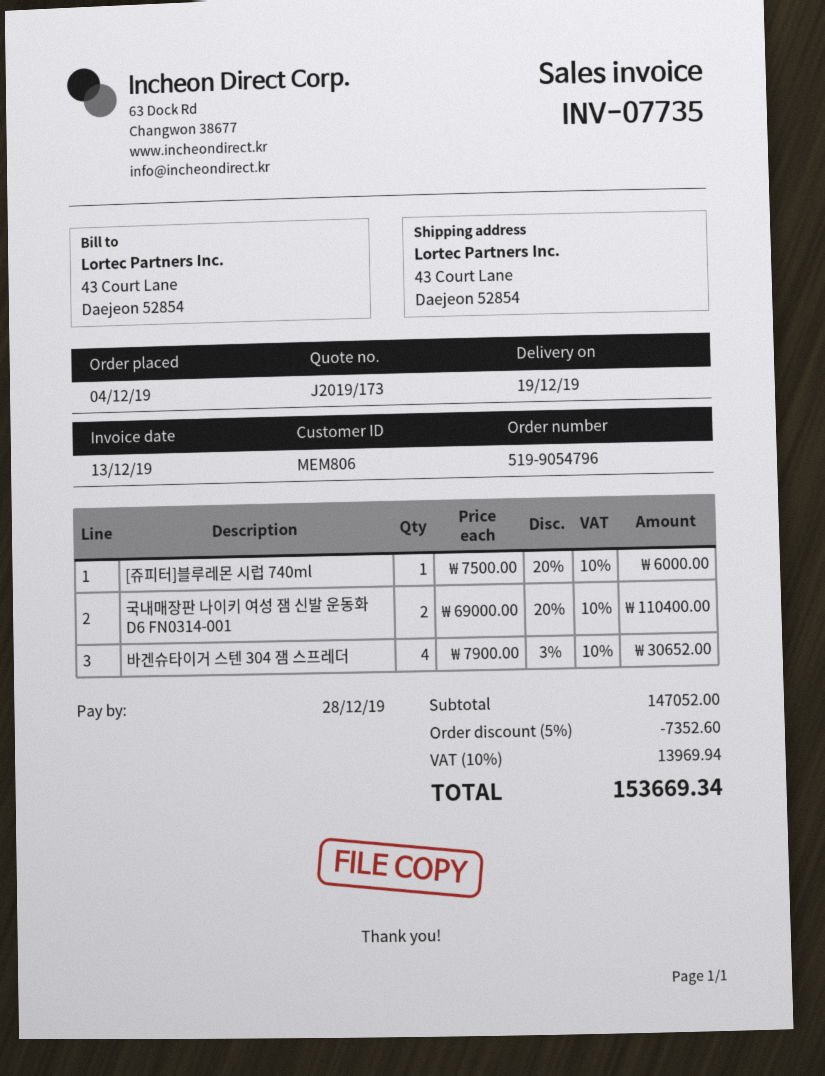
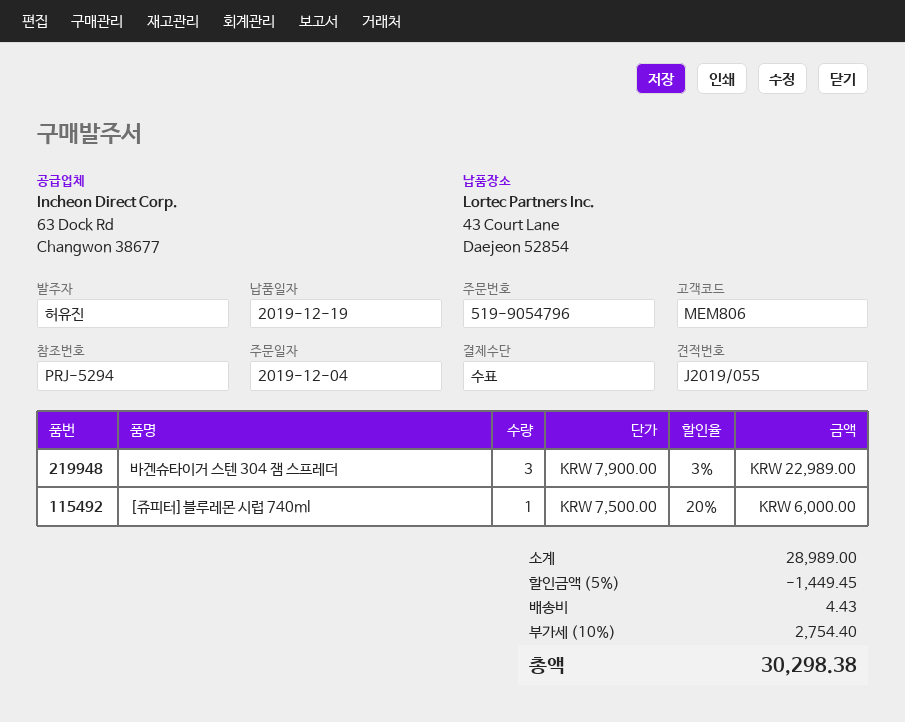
quote number: J2019/173 -> J2019/055
국내매장판 나이키 여성 잼 신발 운동화 D6 FN0314-001: 2 x 69000.00 - 20% = 110400.00 -> none
바겐슈타이거 스텐 304 잼 스프레더: 4 x 7900.00 - 3% = 30652.00 -> 3 x 7900.00 - 3% = 22989.00
subtotal: 147052.00 -> 28989.00
discount: 5% = 7352.60 -> 5% = 1449.45
shipping: none -> 4.43
tax: 10% = 13969.94 -> 10% = 2754.40
total: 153669.34 -> 30298.38

